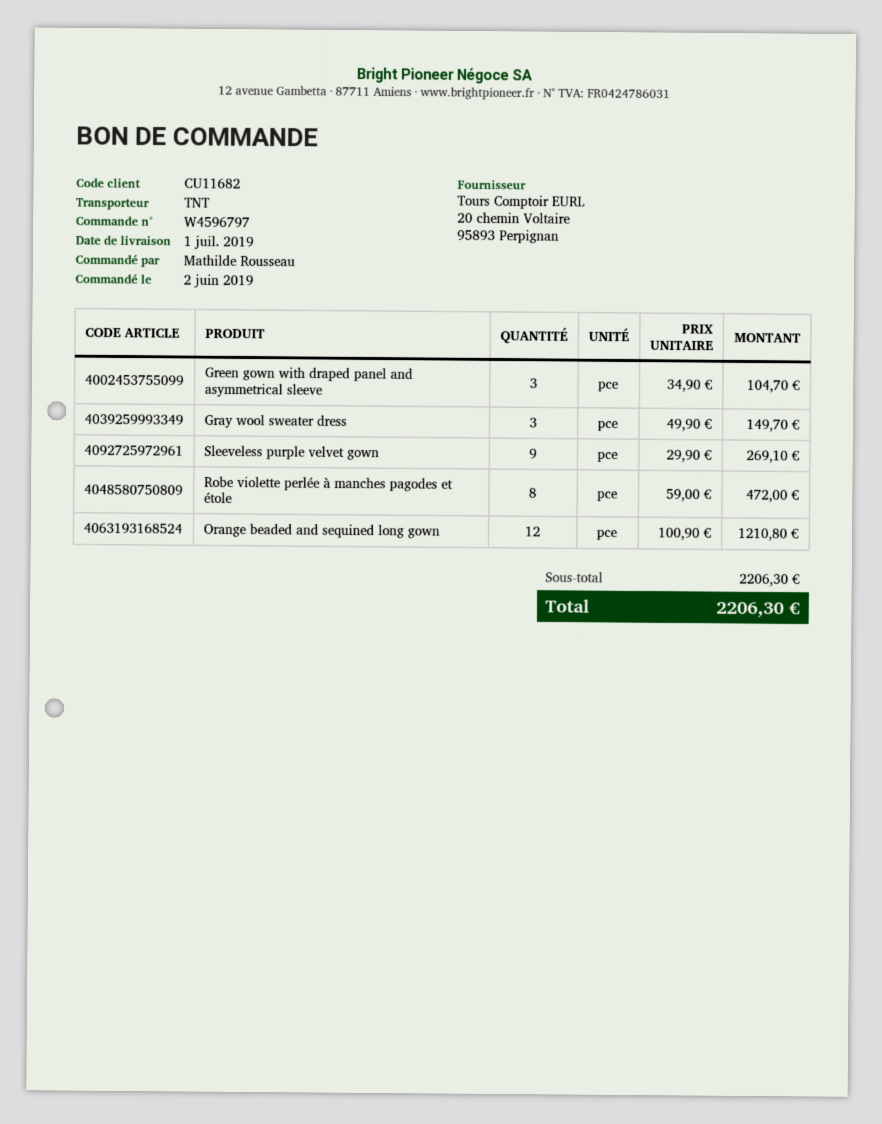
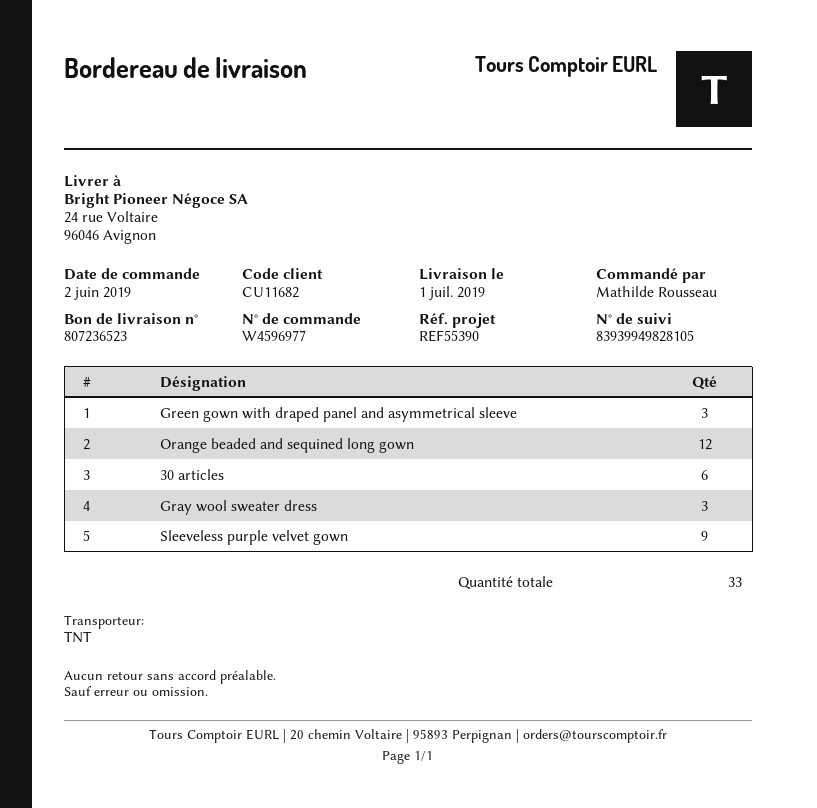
order number: W4596797 -> W4596977
Robe violette perlée à manches pagodes et étole: 8 -> none
30 articles: none -> 6

